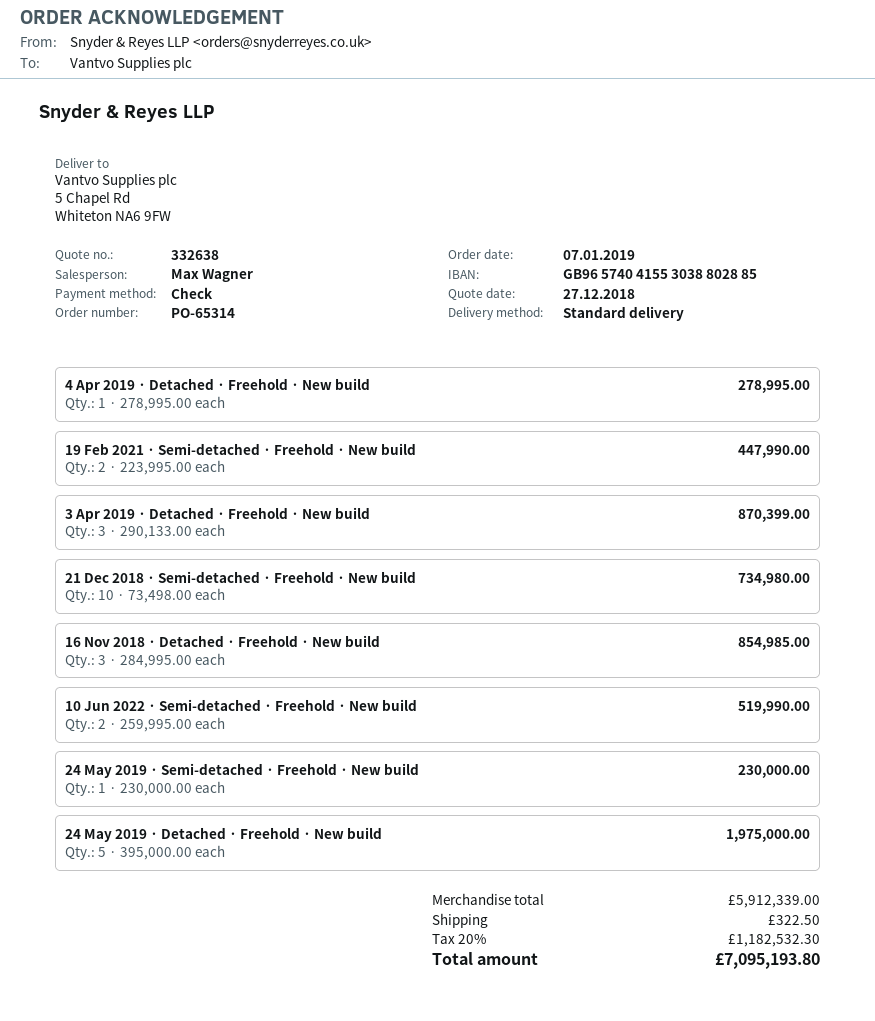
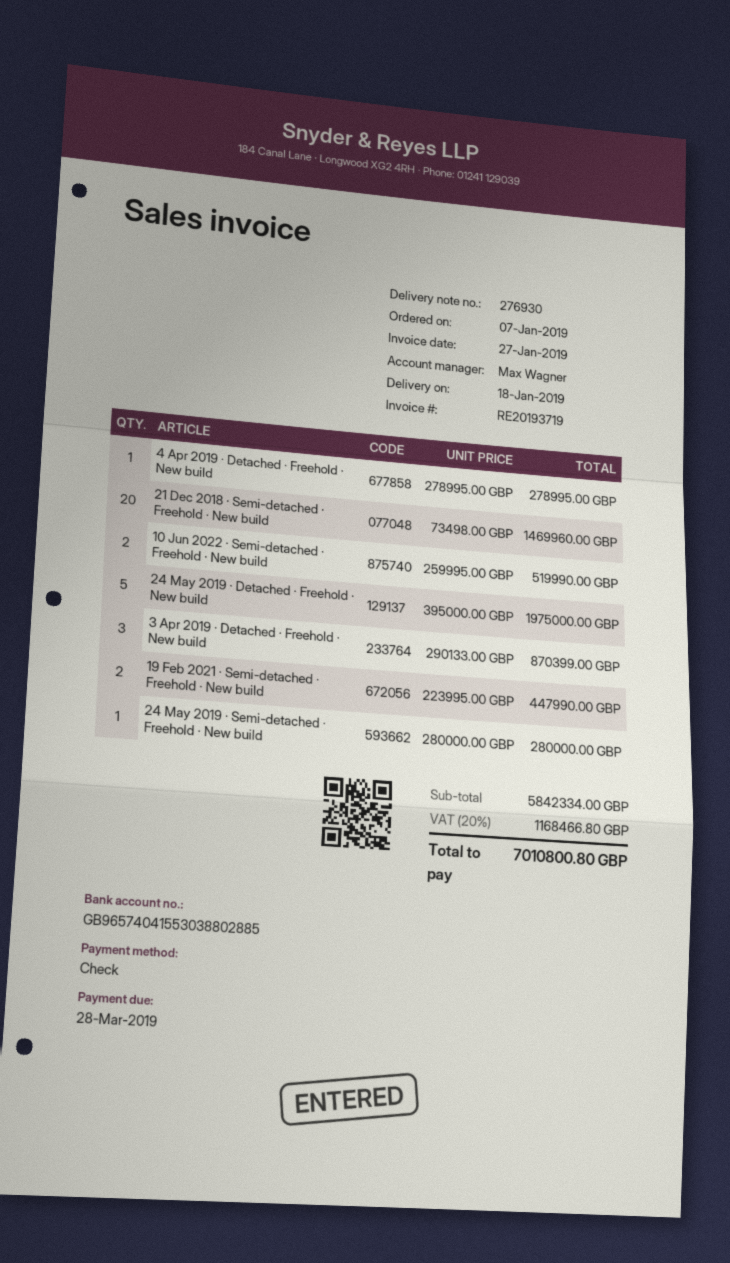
21 Dec 2018 · Semi-detached · Freehold · New build: 10 x 73498.00 = 734980.00 -> 20 x 73498.00 = 1469960.00
16 Nov 2018 · Detached · Freehold · New build: 3 x 284995.00 = 854985.00 -> none
24 May 2019 · Semi-detached · Freehold · New build: 1 x 230000.00 = 230000.00 -> 1 x 280000.00 = 280000.00
subtotal: 5912339.00 -> 5842334.00
shipping: 322.50 -> none
tax: 20% = 1182532.30 -> 20% = 1168466.80
total: 7095193.80 -> 7010800.80

